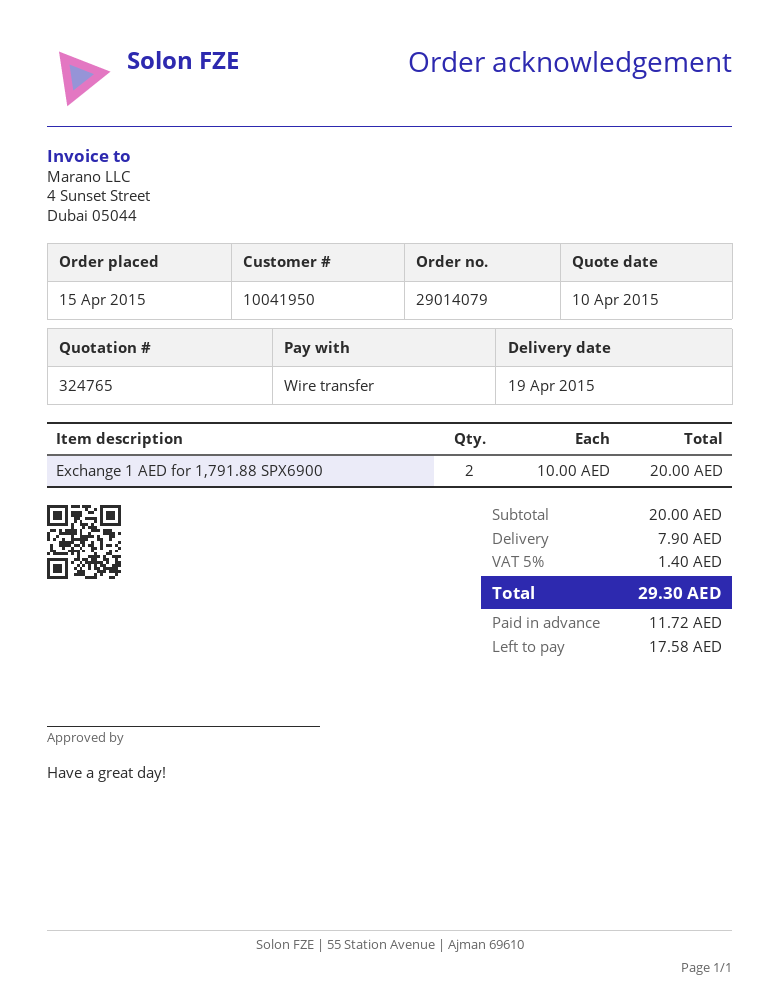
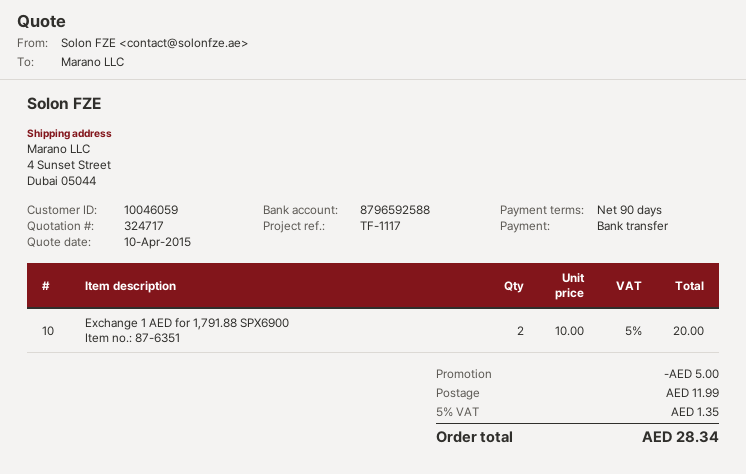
quote number: 324765 -> 324717
customer number: 10041950 -> 10046059
discount: none -> 5.00
shipping: 7.90 -> 11.99
tax: 5% = 1.40 -> 5% = 1.35
total: 29.30 -> 28.34

